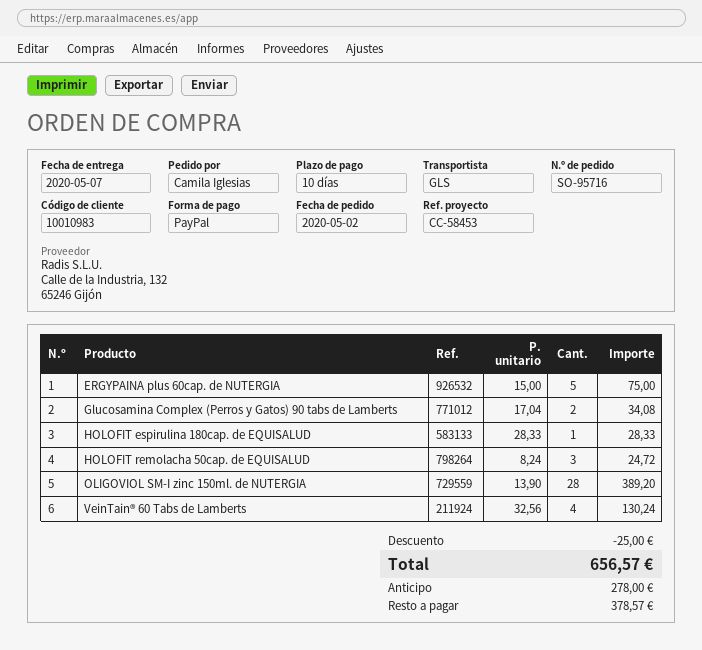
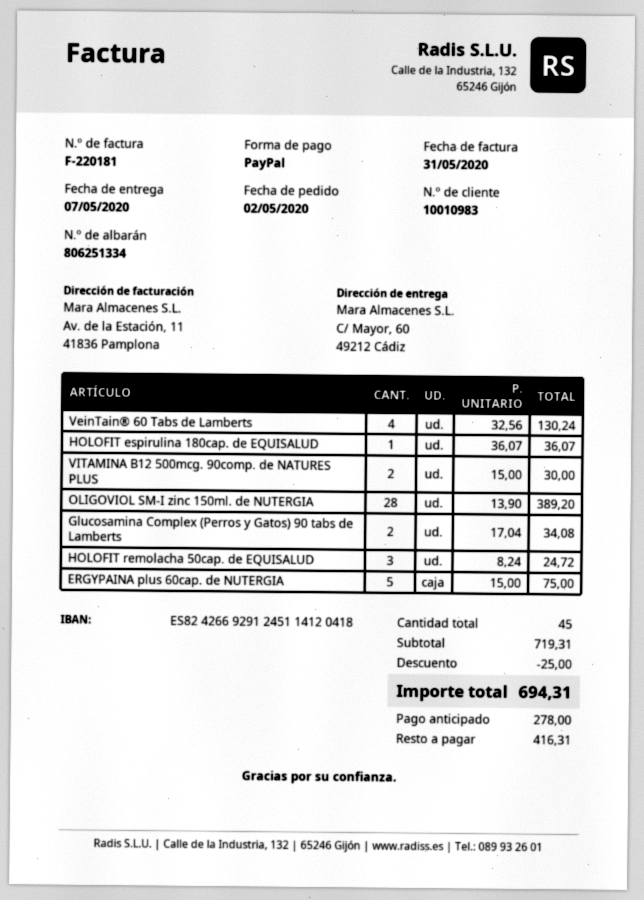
HOLOFIT espirulina 180cap. de EQUISALUD: 1 x 28.33 = 28.33 -> 1 x 36.07 = 36.07
VITAMINA B12 500mcg. 90comp. de NATURES PLUS: none -> 2 x 15.00 = 30.00
total: 656.57 -> 694.31
balance: 378.57 -> 416.31

